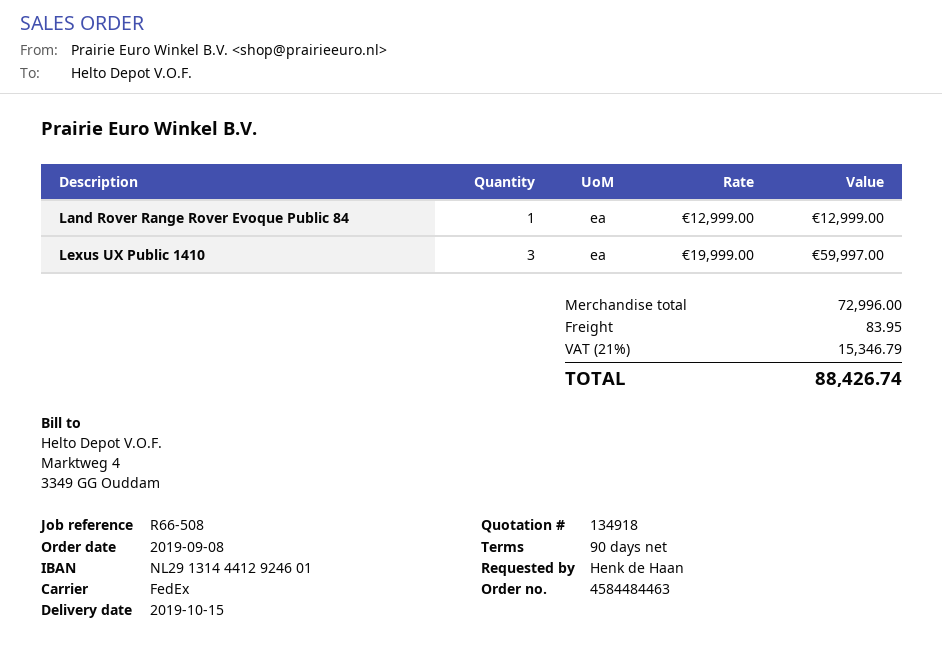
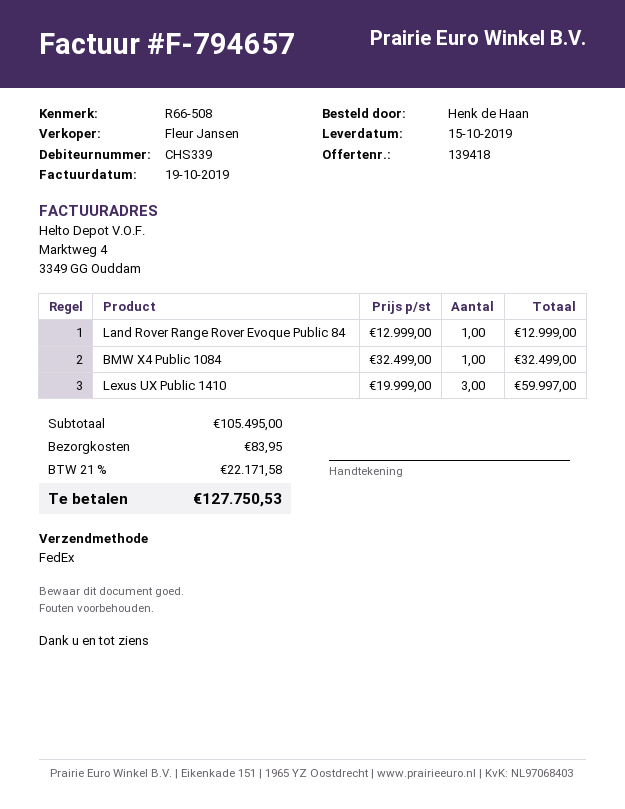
quote number: 134918 -> 139418
BMW X4 Public 1084: none -> 1 x 32499.00 = 32499.00
subtotal: 72996.00 -> 105495.00
tax: 21% = 15346.79 -> 21% = 22171.58
total: 88426.74 -> 127750.53

